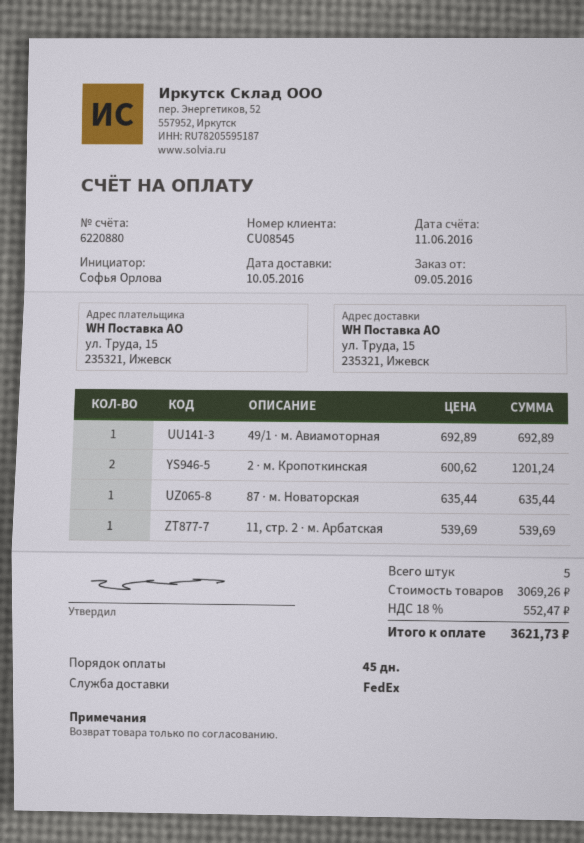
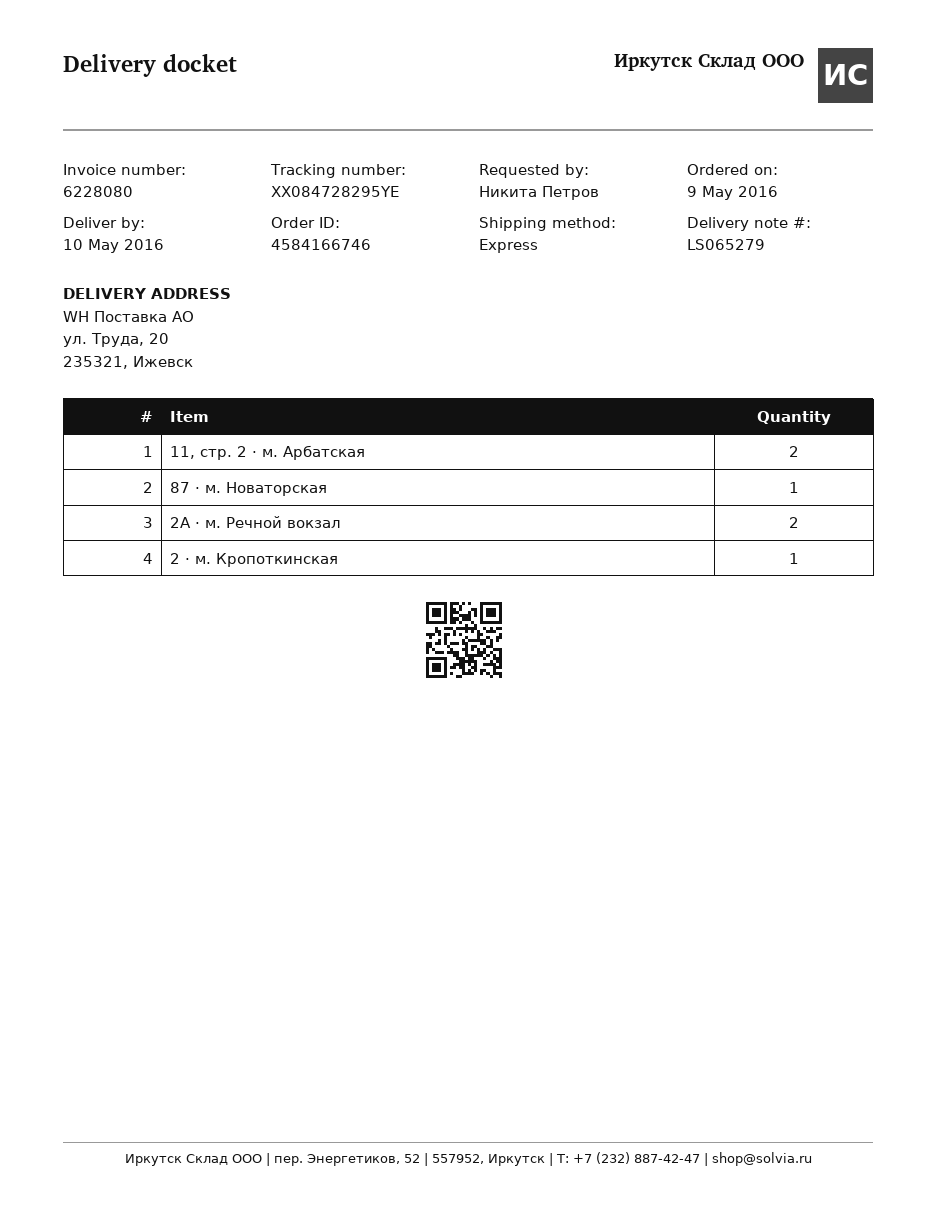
invoice number: 6220880 -> 6228080
ordered by: Софья Орлова -> Никита Петров
shipping method: FedEx -> express
ship to: ул. Труда, 15, 235321, Ижевск -> ул. Труда, 20, 235321, Ижевск
49/1 · м. Авиамоторная: 1 -> none
2 · м. Кропоткинская: 2 -> 1
11, стр. 2 · м. Арбатская: 1 -> 2
2А · м. Речной вокзал: none -> 2

